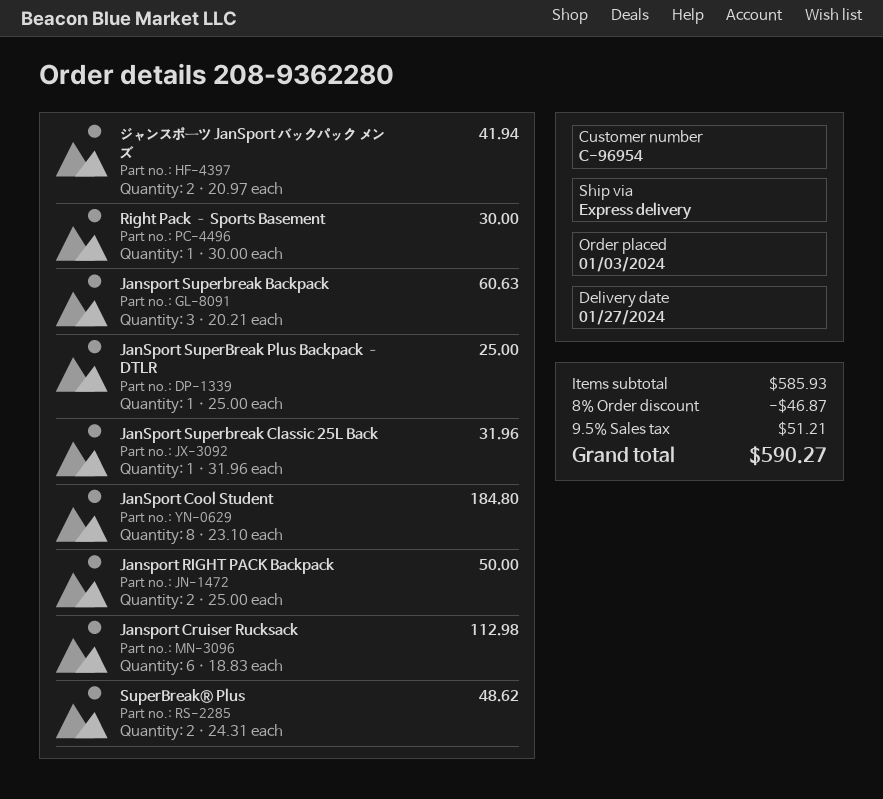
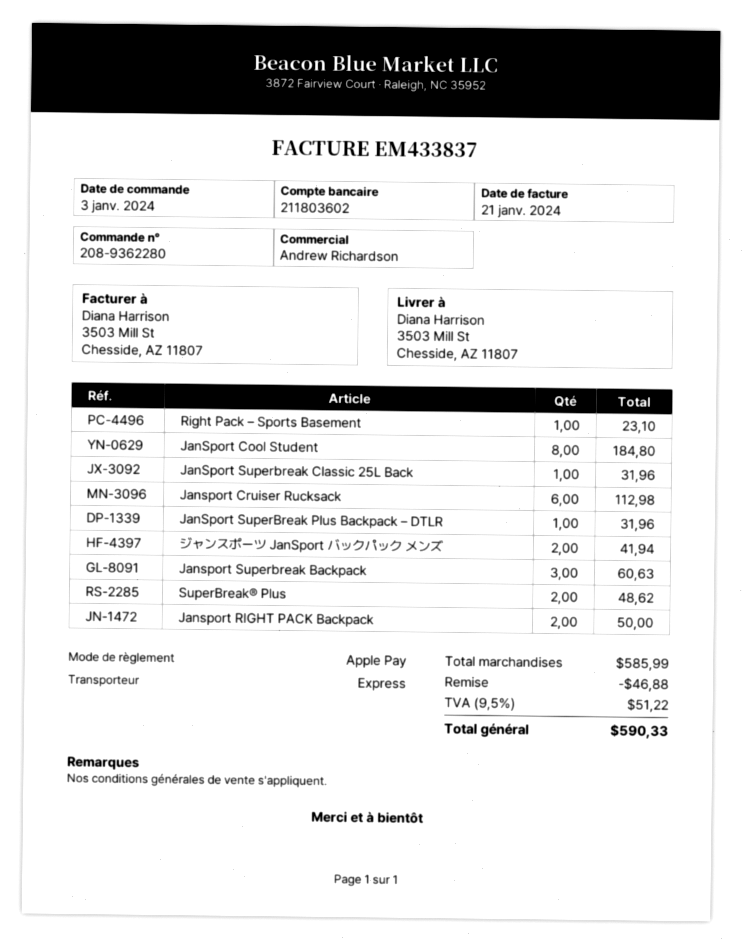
Right Pack – Sports Basement: 1 for 30.00 -> 1 for 23.10
JanSport SuperBreak Plus Backpack – DTLR: 1 for 25.00 -> 1 for 31.96
subtotal: 585.93 -> 585.99
discount: 46.87 -> 46.88
tax: 9.5% = 51.21 -> 9.5% = 51.22
total: 590.27 -> 590.33

